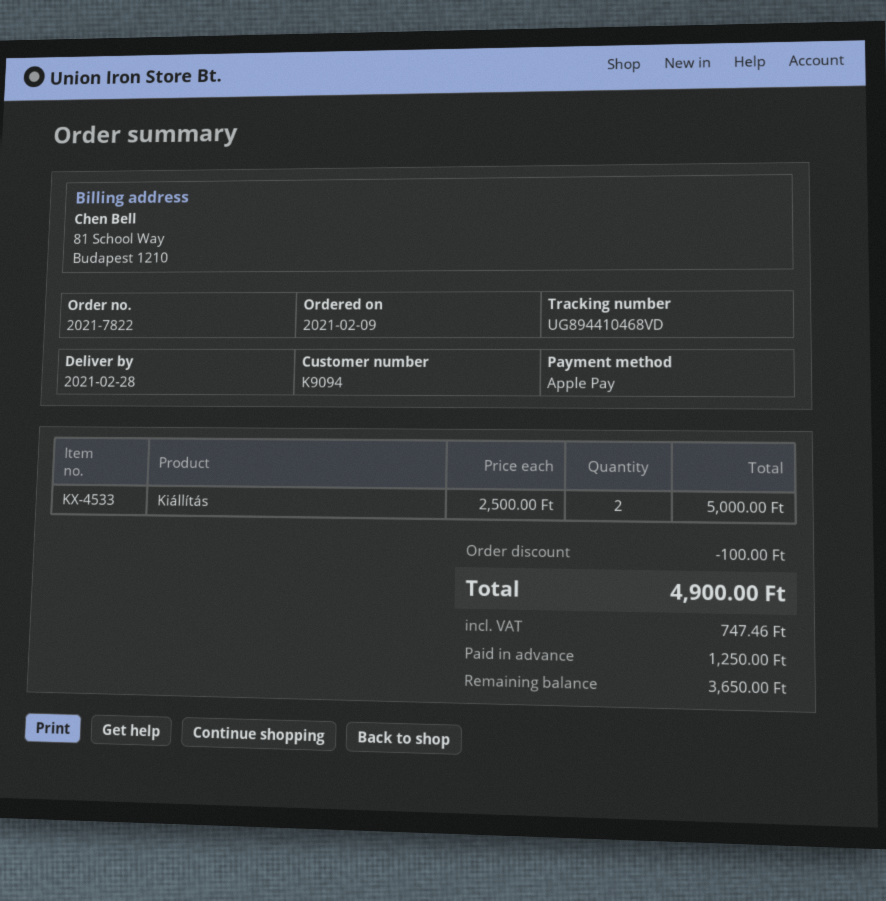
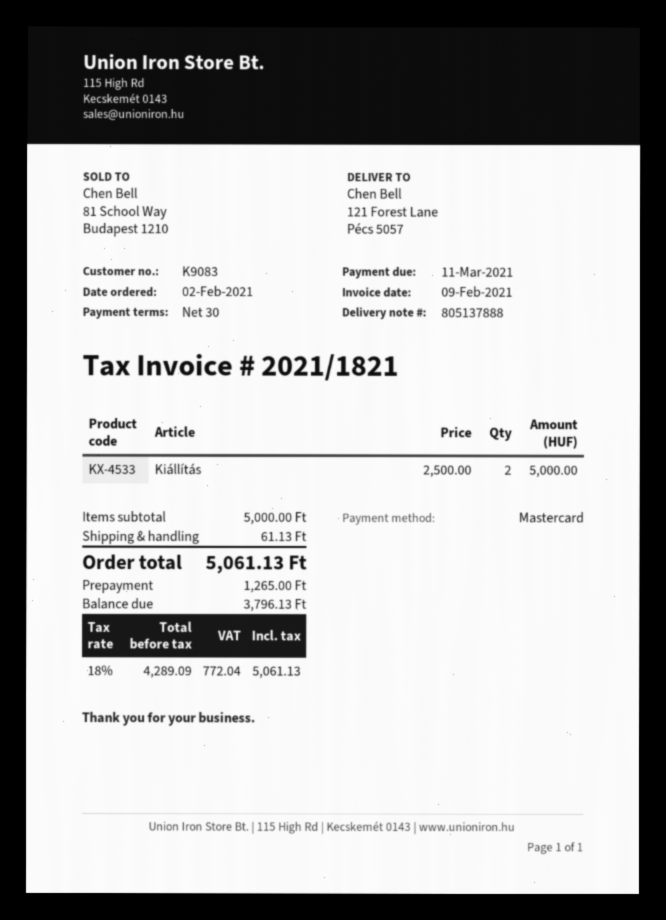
order date: 2021-02-09 -> 2021-02-02
customer number: K9094 -> K9083
payment method: Apple Pay -> Mastercard
discount: 100.00 -> none
shipping: none -> 61.13
tax: 747.46 -> 772.04
total: 4900.00 -> 5061.13
deposit: 1250.00 -> 1265.00
balance: 3650.00 -> 3796.13

